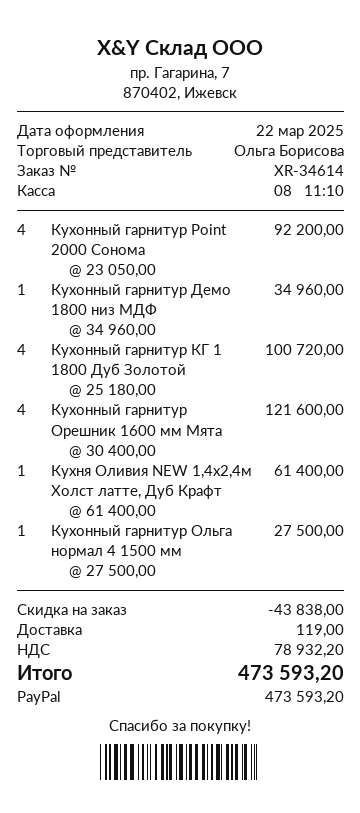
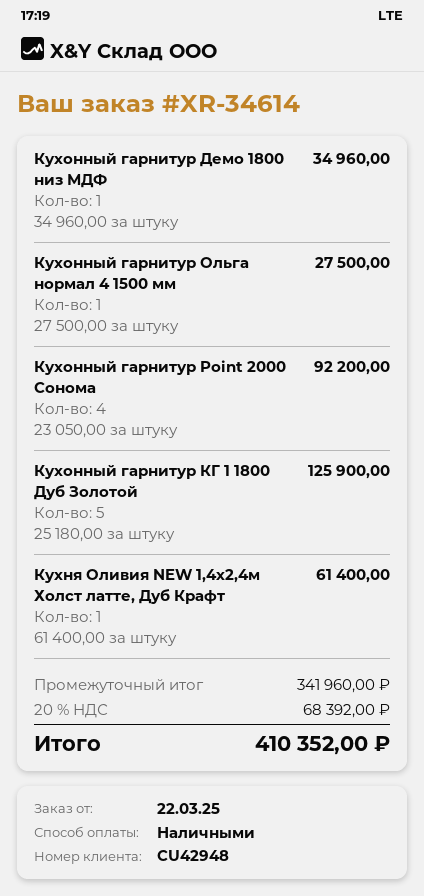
payment method: PayPal -> cash
Кухонный гарнитур КГ 1 1800 Дуб Золотой: 4 x 25180.00 = 100720.00 -> 5 x 25180.00 = 125900.00
Кухонный гарнитур Орешник 1600 мм Мята: 4 x 30400.00 = 121600.00 -> none
discount: 43838.00 -> none
shipping: 119.00 -> none
tax: 78932.20 -> 68392.00
total: 473593.20 -> 410352.00

